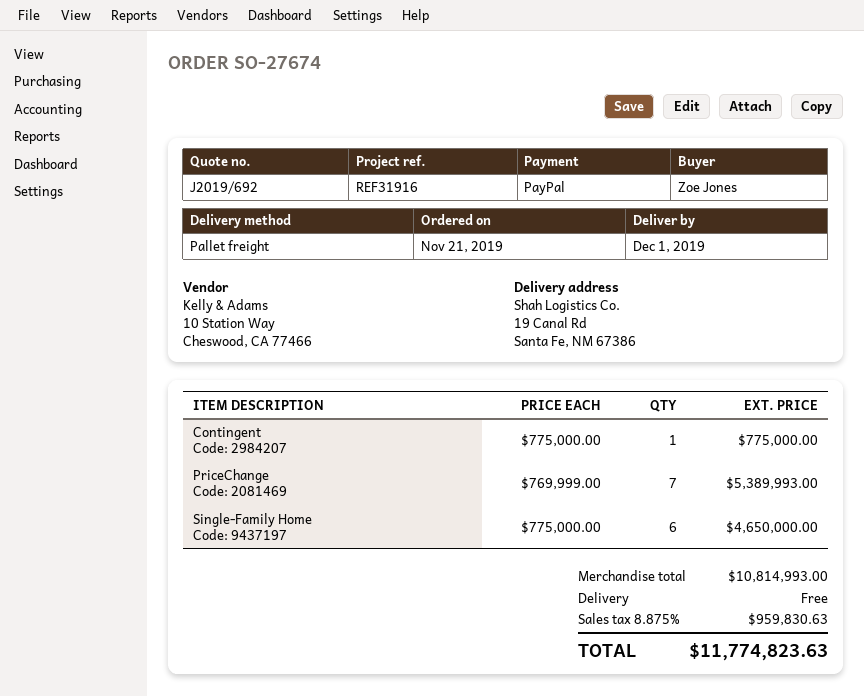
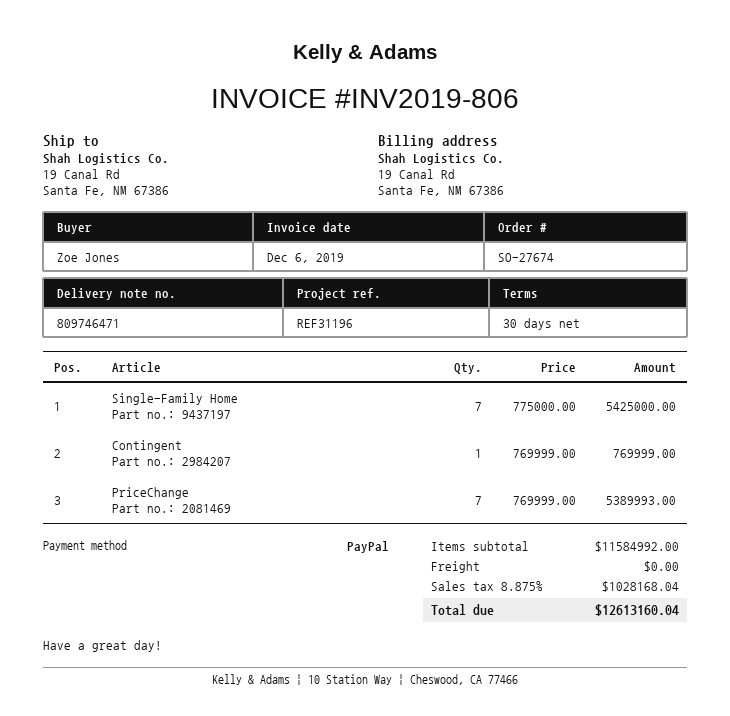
reference: REF31916 -> REF31196
Contingent: 1 x 775000.00 = 775000.00 -> 1 x 769999.00 = 769999.00
Single-Family Home: 6 x 775000.00 = 4650000.00 -> 7 x 775000.00 = 5425000.00
subtotal: 10814993.00 -> 11584992.00
tax: 8.875% = 959830.63 -> 8.875% = 1028168.04
total: 11774823.63 -> 12613160.04

